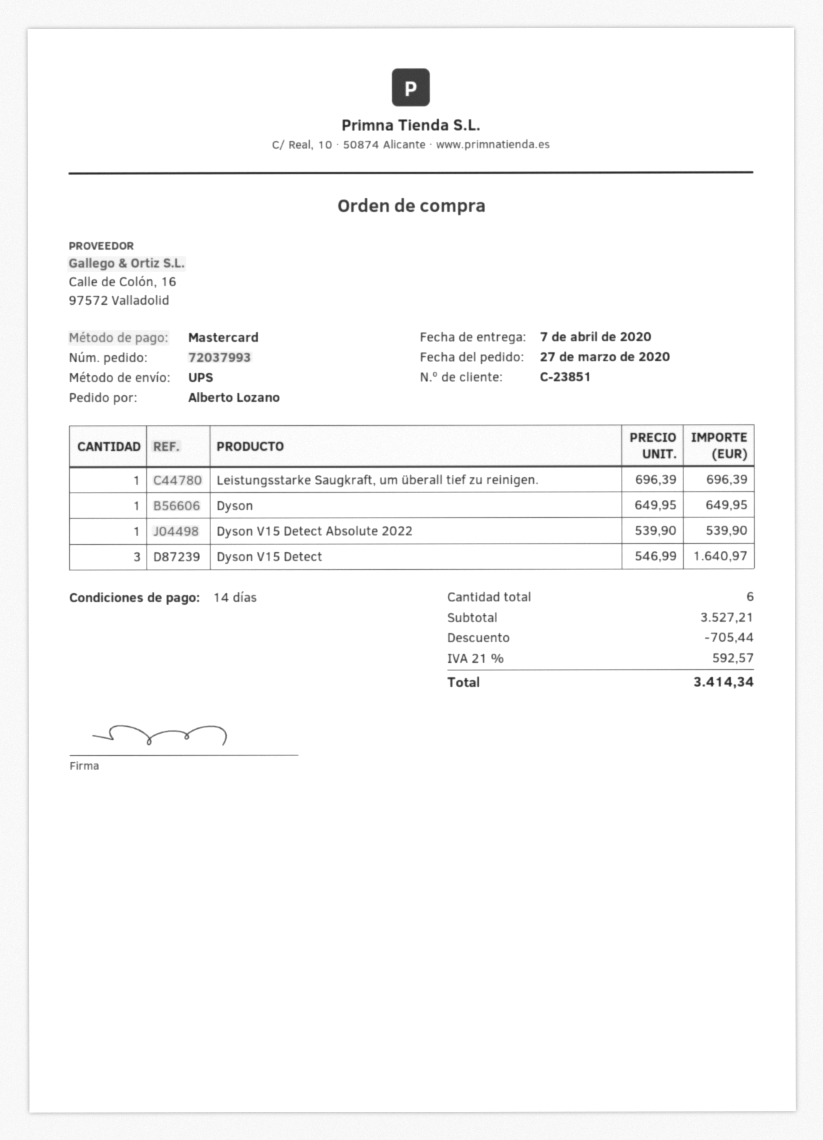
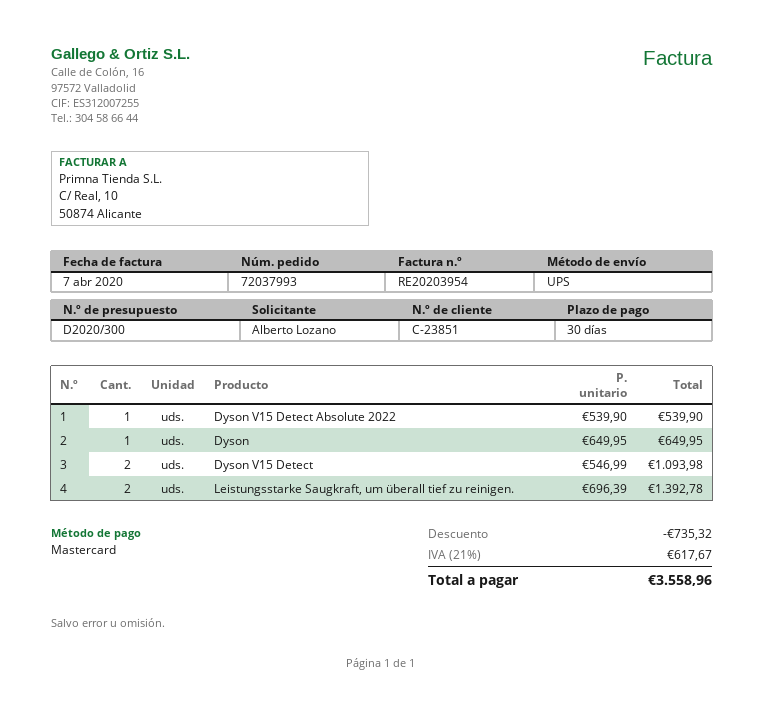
payment terms: 14 days -> 30 days
Leistungsstarke Saugkraft, um überall tief zu reinigen.: 1 x 696.39 = 696.39 -> 2 x 696.39 = 1392.78
Dyson V15 Detect: 3 x 546.99 = 1640.97 -> 2 x 546.99 = 1093.98
discount: 705.44 -> 735.32
tax: 21% = 592.57 -> 21% = 617.67
total: 3414.34 -> 3558.96

